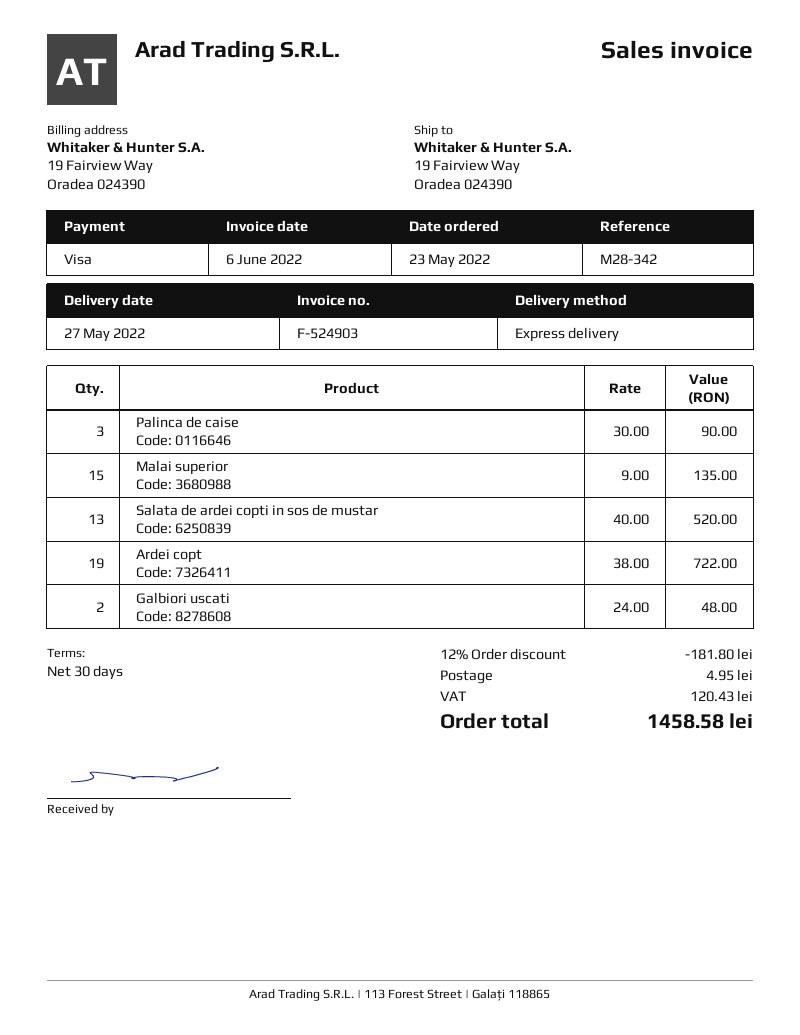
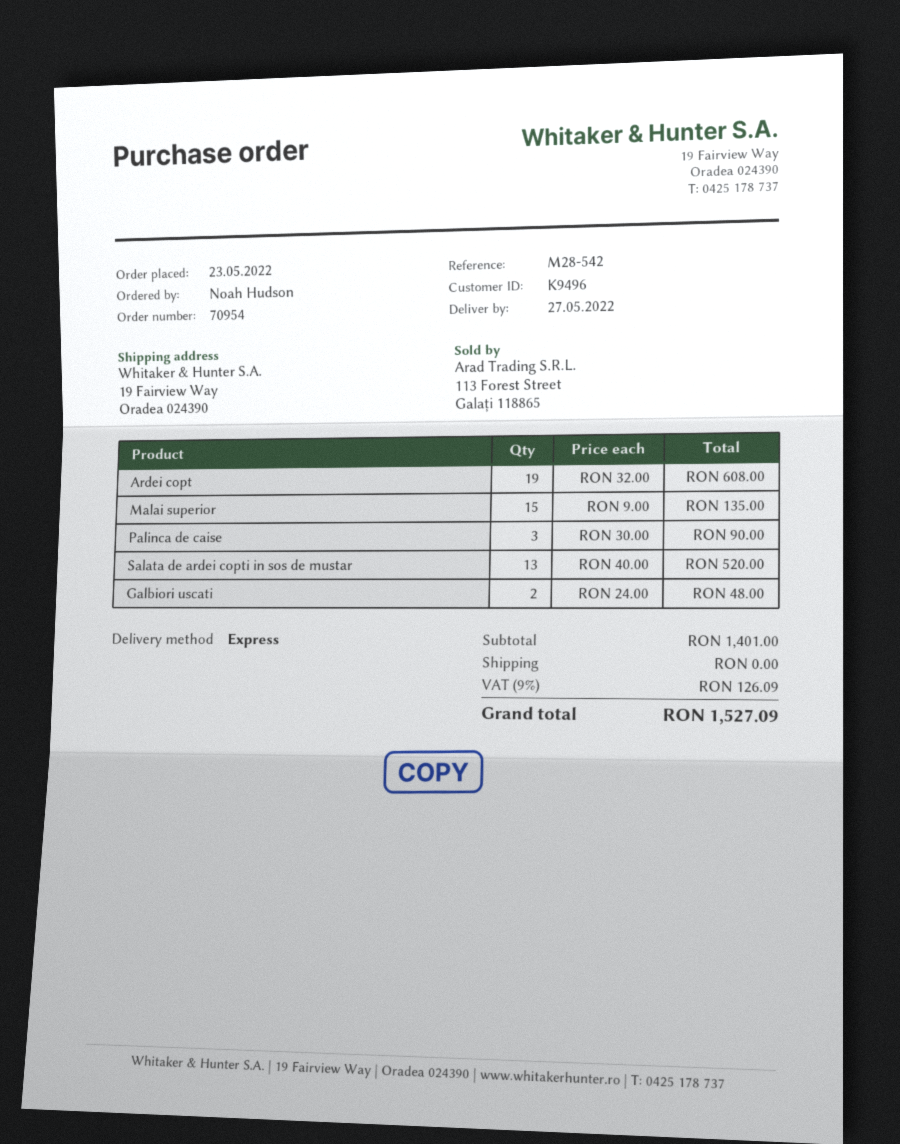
reference: M28-342 -> M28-542
Ardei copt: 19 x 38.00 = 722.00 -> 19 x 32.00 = 608.00
discount: 12% = 181.80 -> none
shipping: 4.95 -> 0.00
tax: 120.43 -> 126.09
total: 1458.58 -> 1527.09

